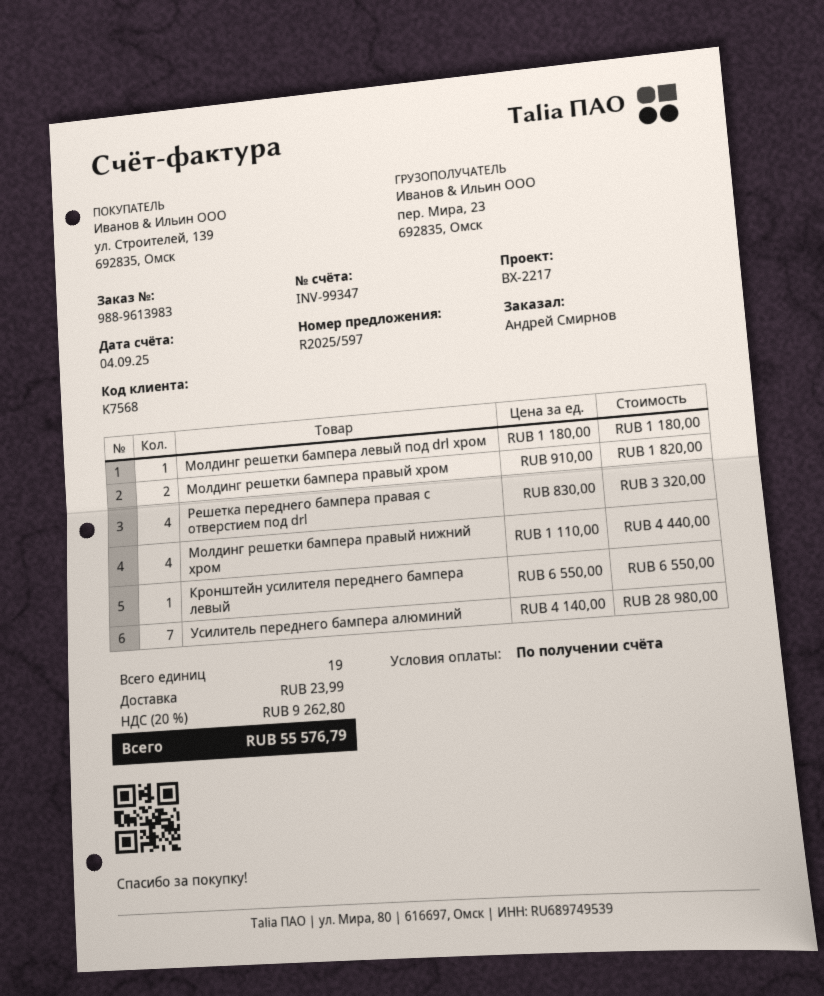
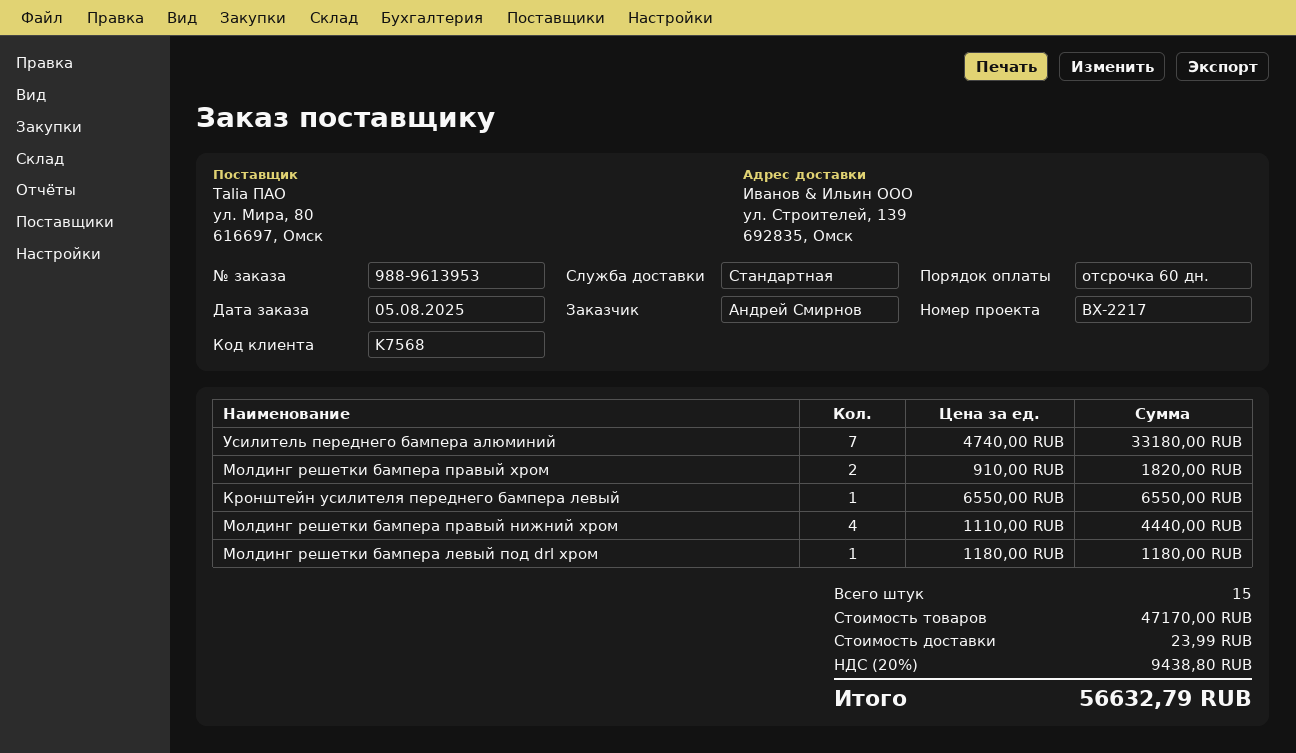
order number: 988-9613983 -> 988-9613953
payment terms: on receipt -> 60 days
ship to: пер. Мира, 23, 692835, Омск -> ул. Строителей, 139, 692835, Омск
Решетка переднего бампера правая с отверстием под drl: 4 x 830.00 = 3320.00 -> none
Усилитель переднего бампера алюминий: 7 x 4140.00 = 28980.00 -> 7 x 4740.00 = 33180.00
total quantity: 19 -> 15
tax: 20% = 9262.80 -> 20% = 9438.80
total: 55576.79 -> 56632.79

